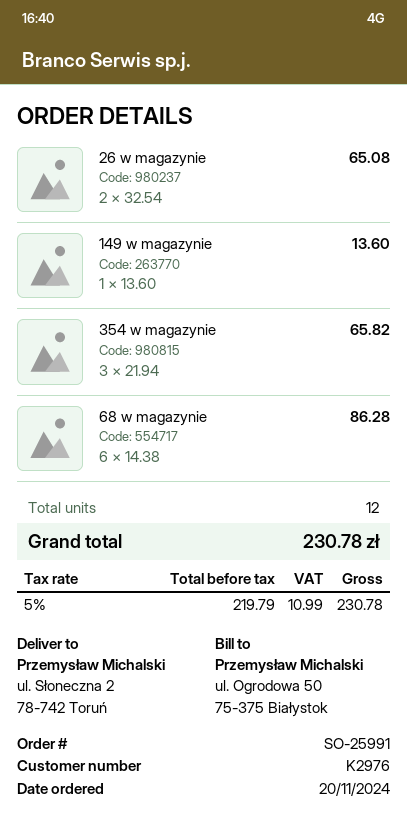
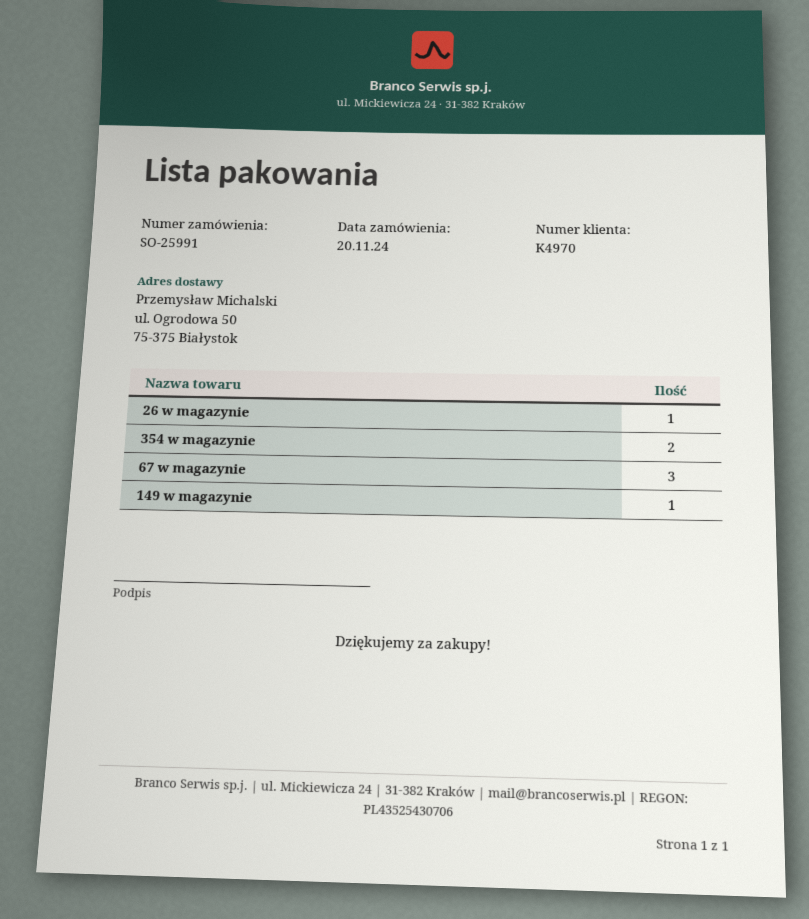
customer number: K2976 -> K4970
ship to: ul. Słoneczna 2, 78-742 Toruń -> ul. Ogrodowa 50, 75-375 Białystok
26 w magazynie: 2 -> 1
354 w magazynie: 3 -> 2
68 w magazynie: 6 -> none
67 w magazynie: none -> 3

